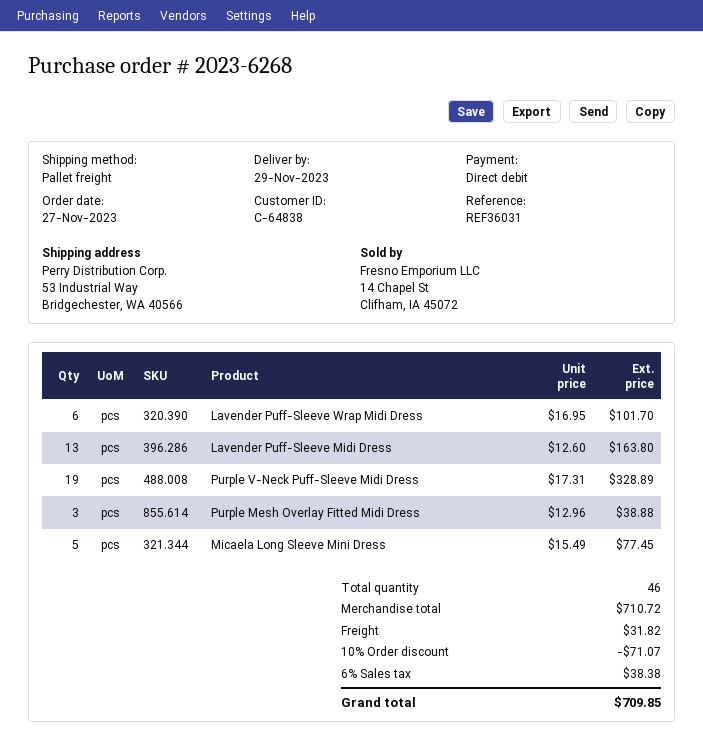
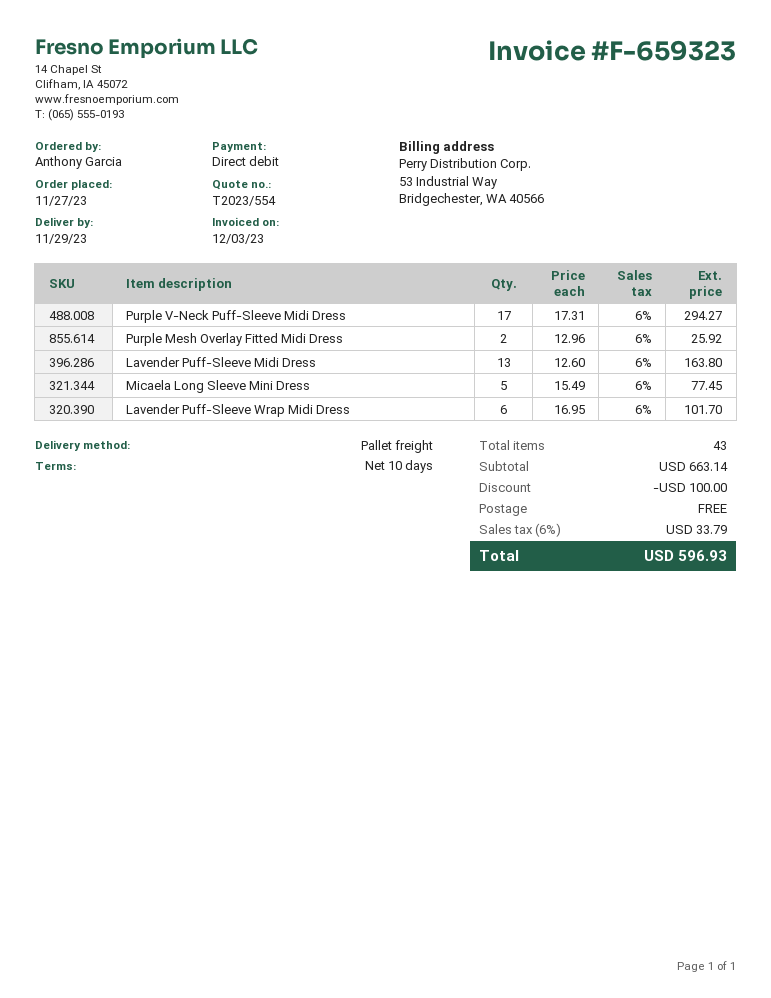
Purple V-Neck Puff-Sleeve Midi Dress: 19 x 17.31 = 328.89 -> 17 x 17.31 = 294.27
Purple Mesh Overlay Fitted Midi Dress: 3 x 12.96 = 38.88 -> 2 x 12.96 = 25.92
total quantity: 46 -> 43
subtotal: 710.72 -> 663.14
discount: 71.07 -> 100.00
shipping: 31.82 -> 0.00
tax: 6% = 38.38 -> 6% = 33.79
total: 709.85 -> 596.93

